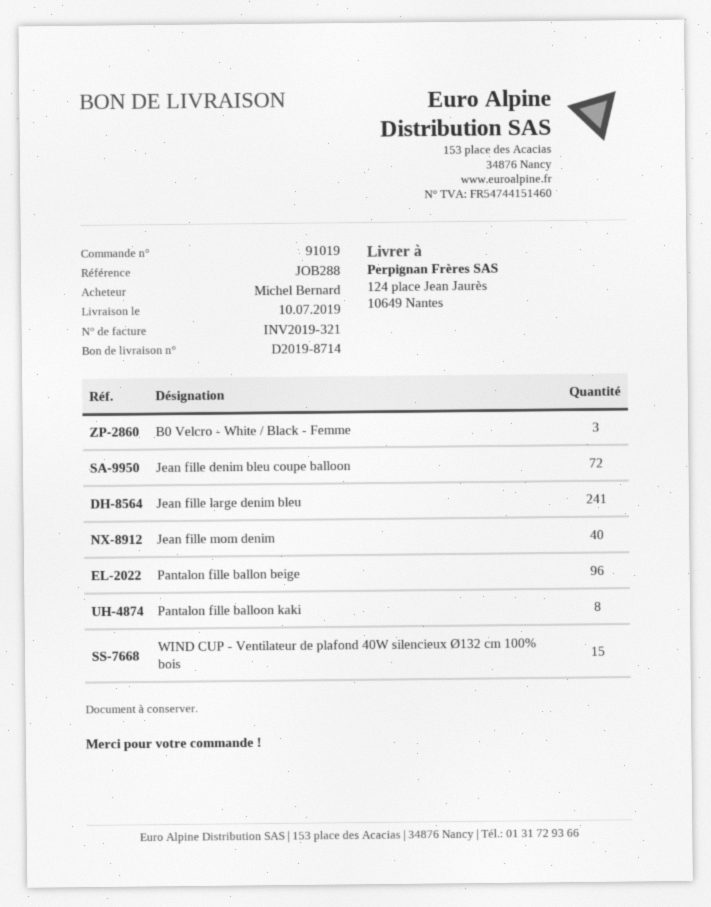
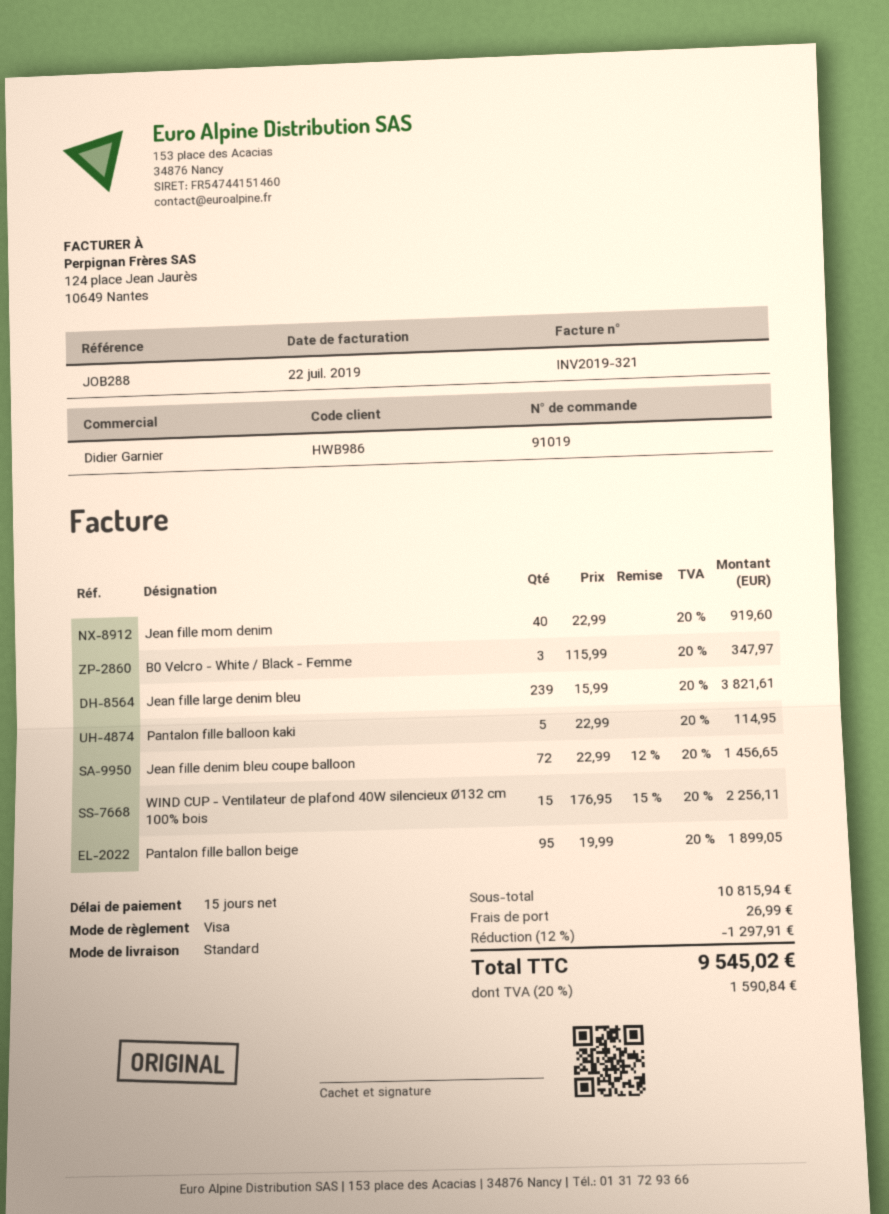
Jean fille large denim bleu: 241 -> 239
Pantalon fille ballon beige: 96 -> 95
Pantalon fille balloon kaki: 8 -> 5

